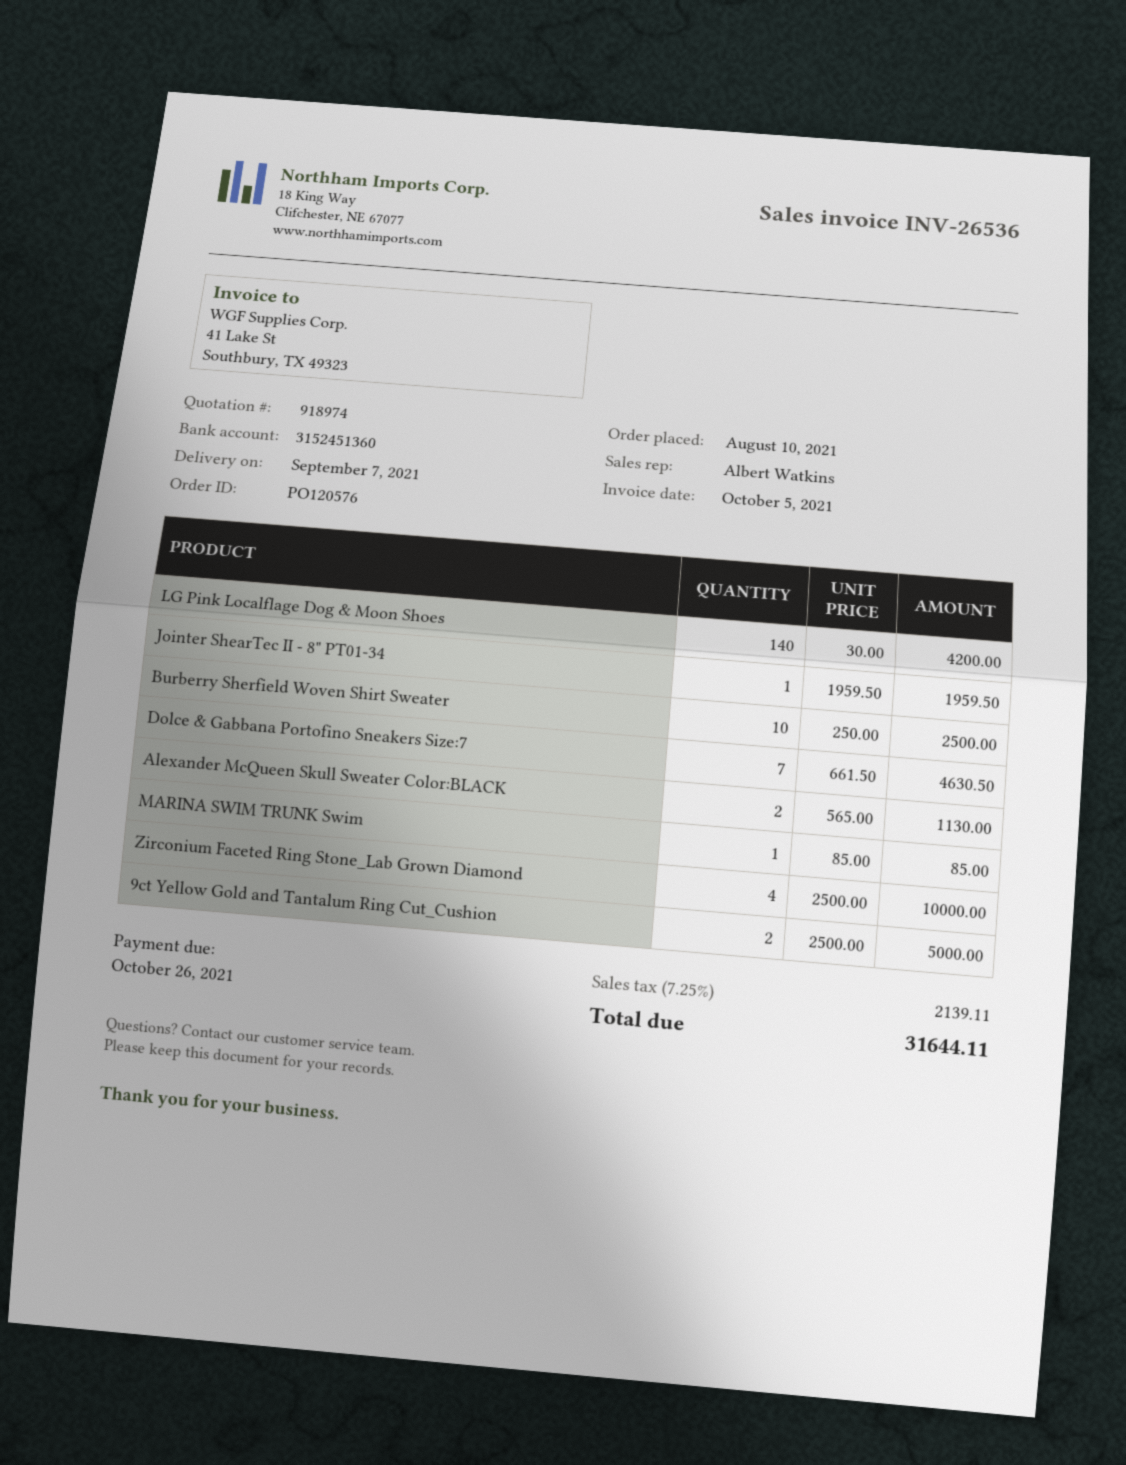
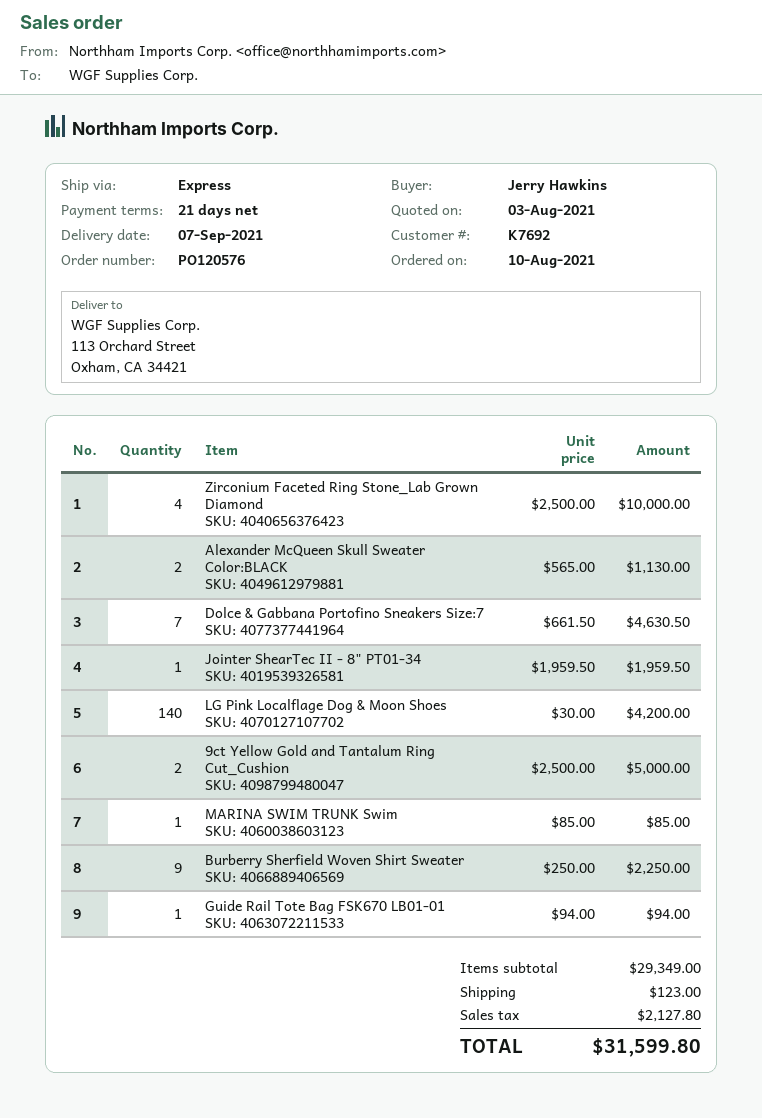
Burberry Sherfield Woven Shirt Sweater: 10 x 250.00 = 2500.00 -> 9 x 250.00 = 2250.00
Guide Rail Tote Bag FSK670 LB01-01: none -> 1 x 94.00 = 94.00
shipping: none -> 123.00
tax: 2139.11 -> 2127.80
total: 31644.11 -> 31599.80

